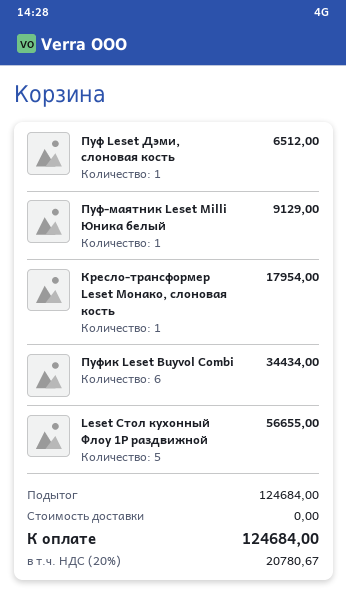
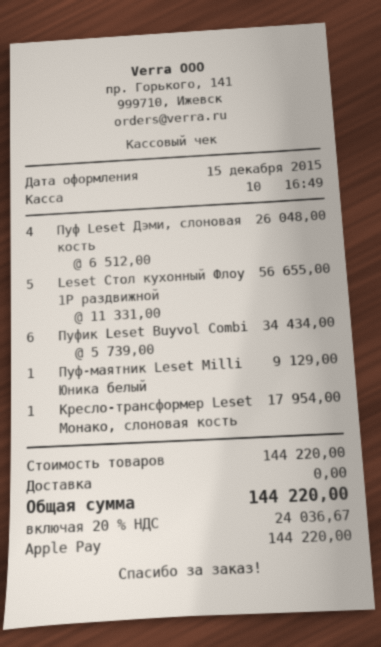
Пуф Leset Дэми, слоновая кость: 1 for 6512.00 -> 4 for 26048.00
subtotal: 124684.00 -> 144220.00
tax: 20% = 20780.67 -> 20% = 24036.67
total: 124684.00 -> 144220.00

